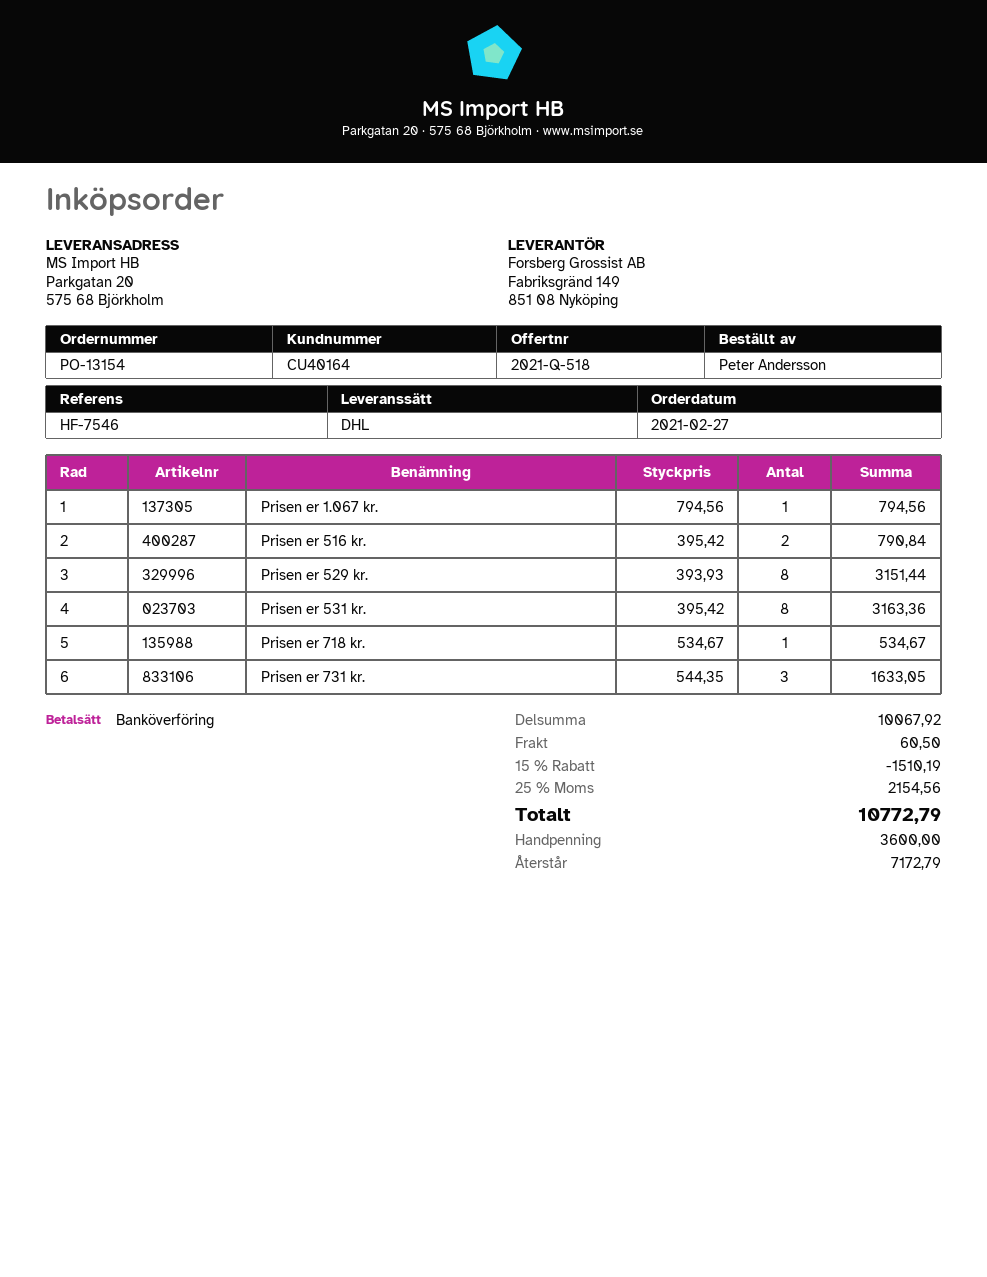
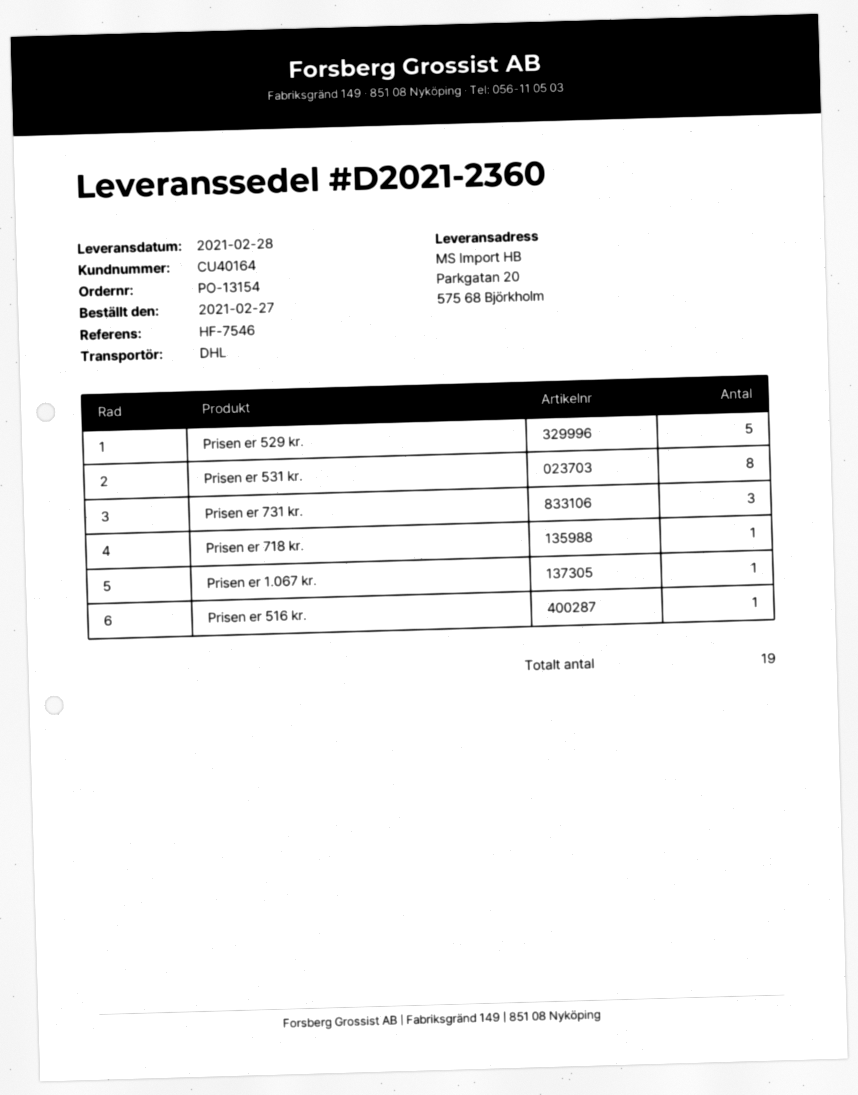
Prisen er 516 kr.: 2 -> 1
Prisen er 529 kr.: 8 -> 5

